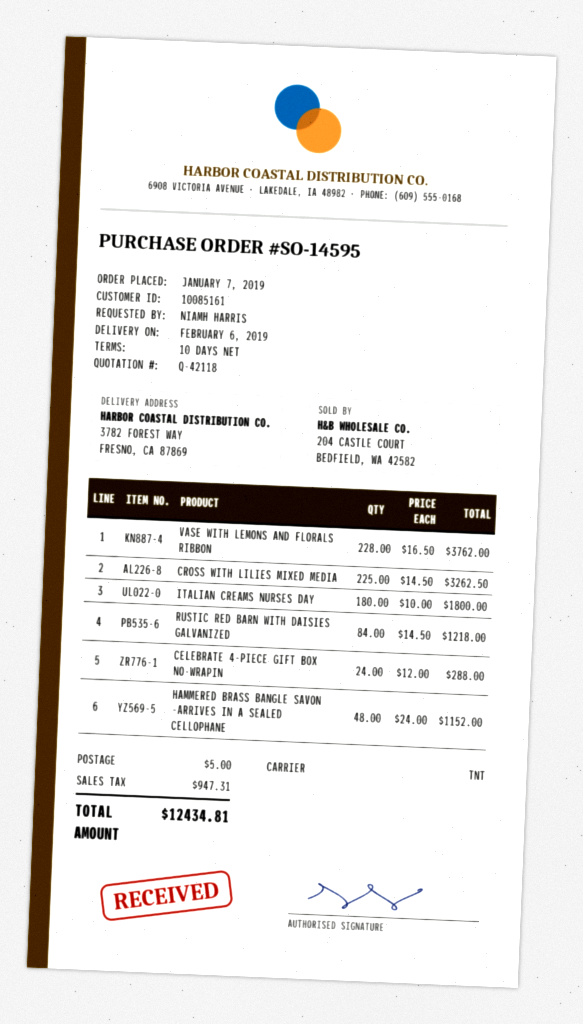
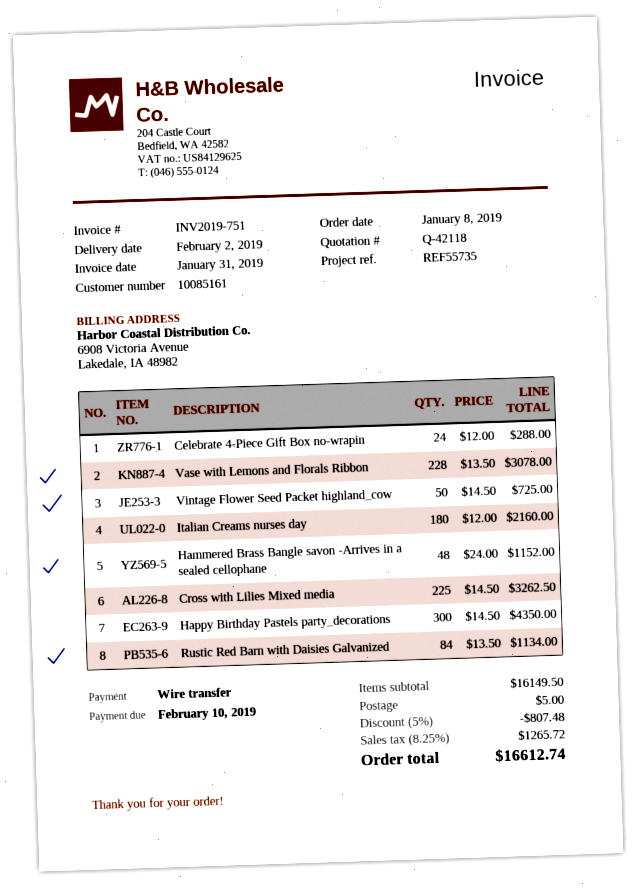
order date: 2019-01-07 -> 2019-01-08
delivery date: 2019-02-06 -> 2019-02-02
VASE WITH LEMONS AND FLORALS RIBBON: 228 x 16.50 = 3762.00 -> 228 x 13.50 = 3078.00
ITALIAN CREAMS NURSES DAY: 180 x 10.00 = 1800.00 -> 180 x 12.00 = 2160.00
RUSTIC RED BARN WITH DAISIES GALVANIZED: 84 x 14.50 = 1218.00 -> 84 x 13.50 = 1134.00
Vintage Flower Seed Packet highland_cow: none -> 50 x 14.50 = 725.00
Happy Birthday Pastels party_decorations: none -> 300 x 14.50 = 4350.00
discount: none -> 5% = 807.48
tax: 947.31 -> 1265.72
total: 12434.81 -> 16612.74

